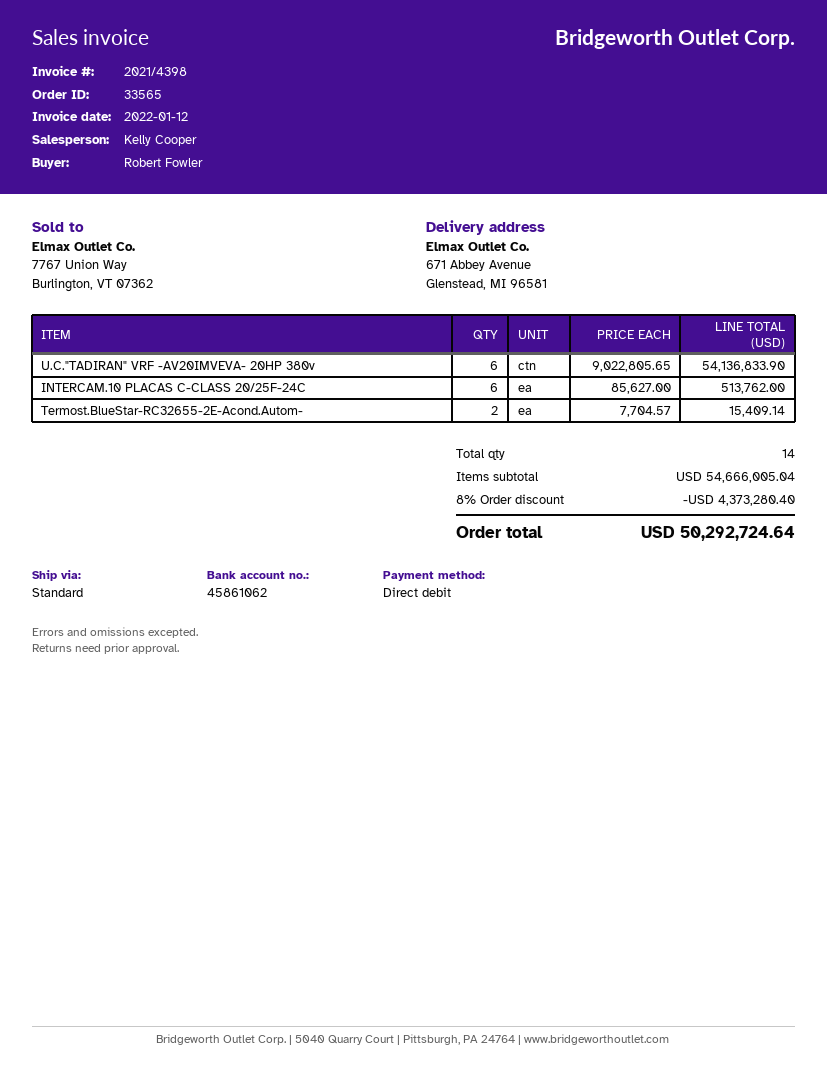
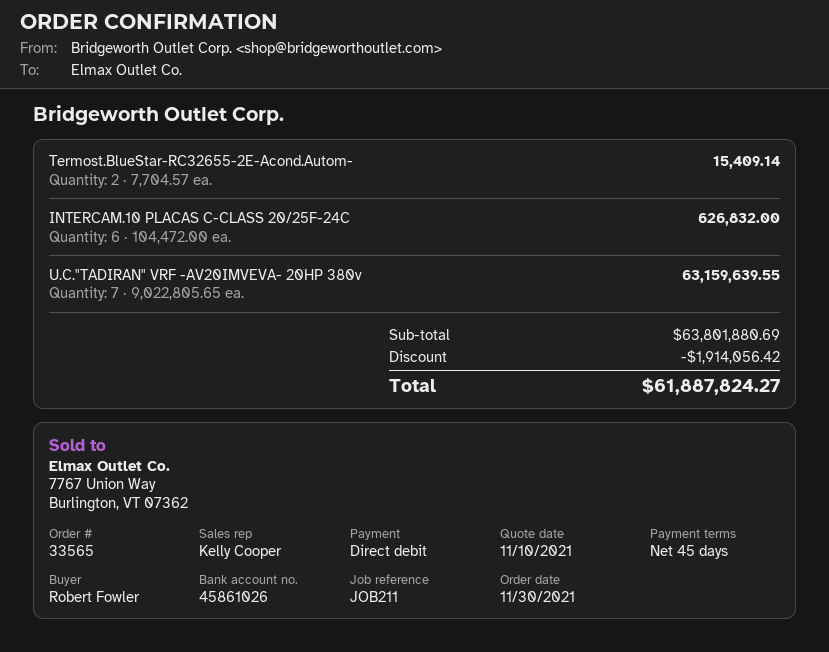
bank account: 45861062 -> 45861026
U.C."TADIRAN" VRF -AV20IMVEVA- 20HP 380v: 6 x 9022805.65 = 54136833.90 -> 7 x 9022805.65 = 63159639.55
INTERCAM.10 PLACAS C-CLASS 20/25F-24C: 6 x 85627.00 = 513762.00 -> 6 x 104472.00 = 626832.00
subtotal: 54666005.04 -> 63801880.69
discount: 4373280.40 -> 1914056.42
total: 50292724.64 -> 61887824.27

